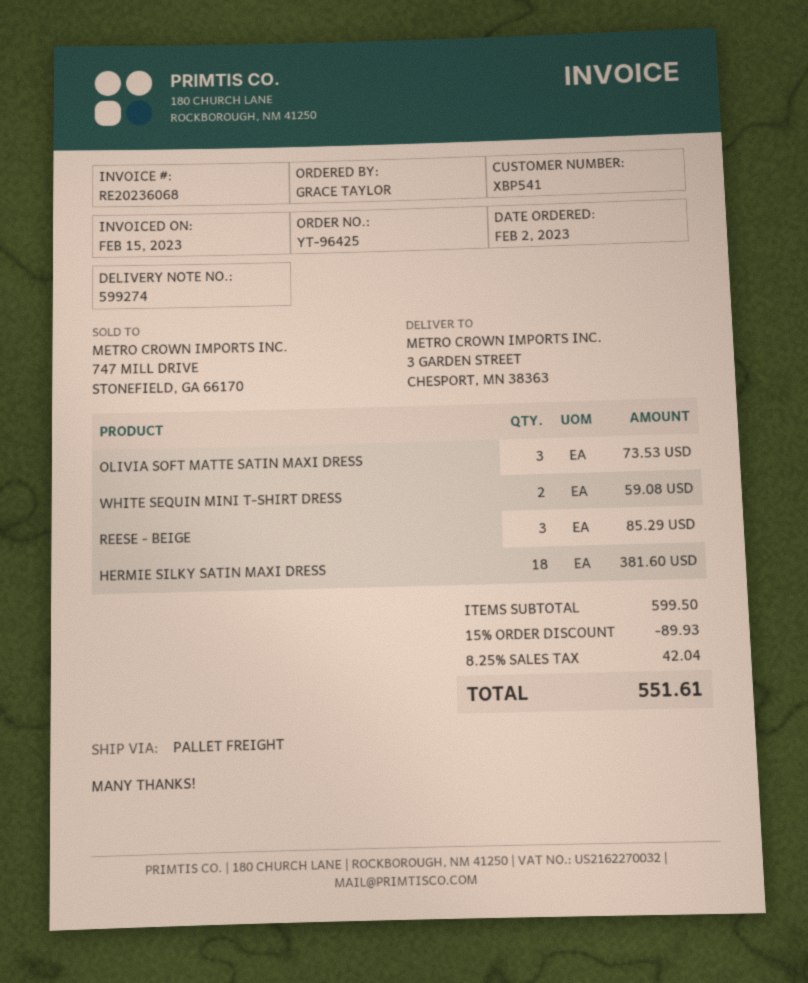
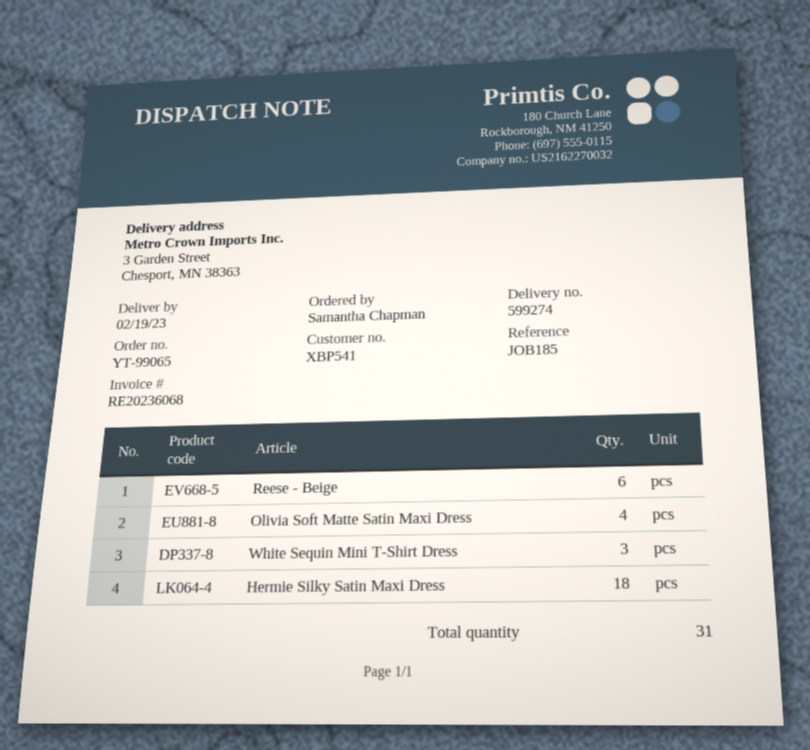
order number: YT-96425 -> YT-99065
ordered by: GRACE TAYLOR -> Samantha Chapman
OLIVIA SOFT MATTE SATIN MAXI DRESS: 3 -> 4
WHITE SEQUIN MINI T-SHIRT DRESS: 2 -> 3
REESE - BEIGE: 3 -> 6

